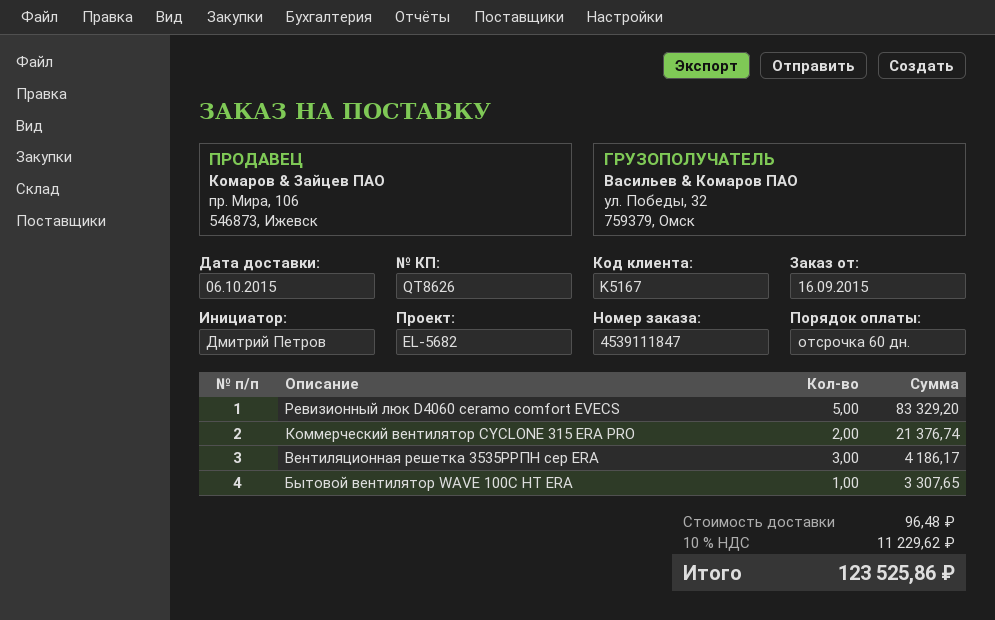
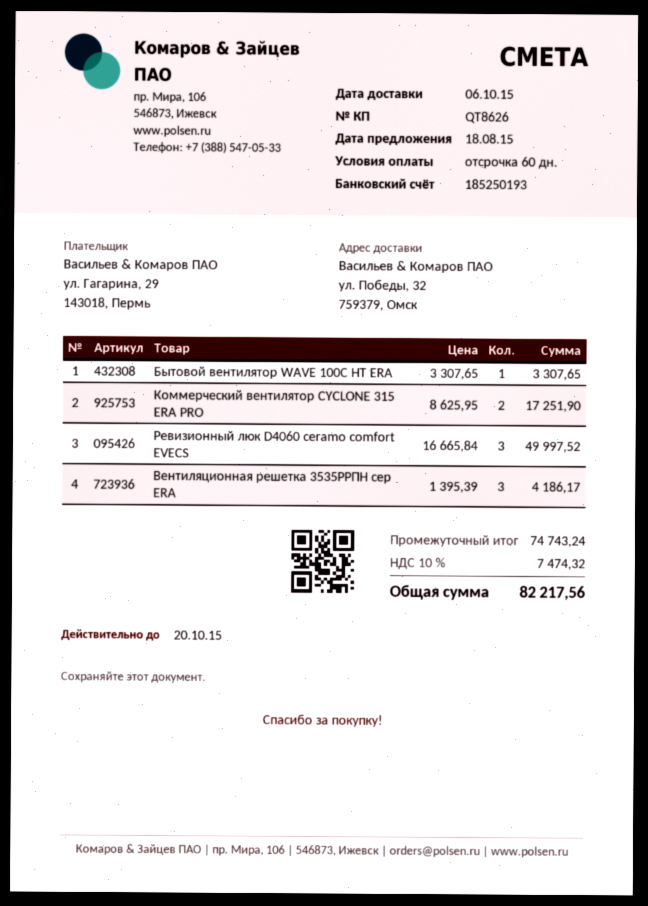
Ревизионный люк D4060 ceramo comfort EVECS: 5 for 83329.20 -> 3 for 49997.52
Коммерческий вентилятор CYCLONE 315 ERA PRO: 2 for 21376.74 -> 2 for 17251.90
shipping: 96.48 -> none
tax: 10% = 11229.62 -> 10% = 7474.32
total: 123525.86 -> 82217.56

